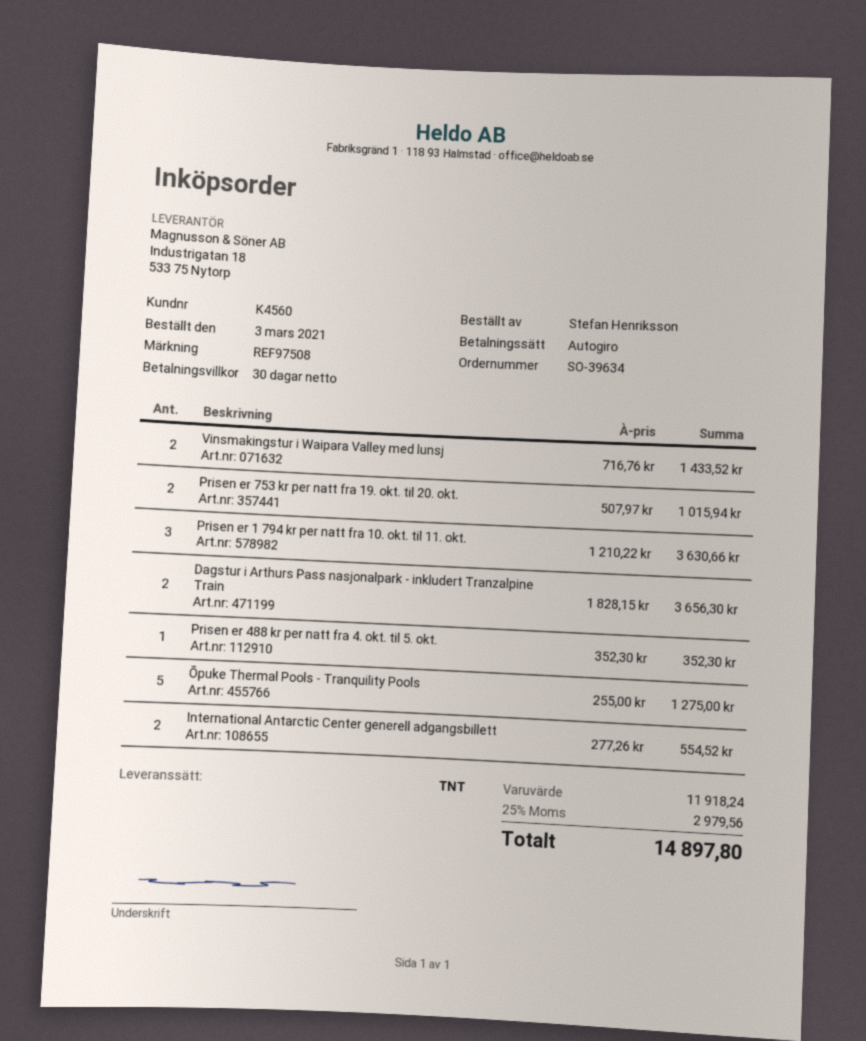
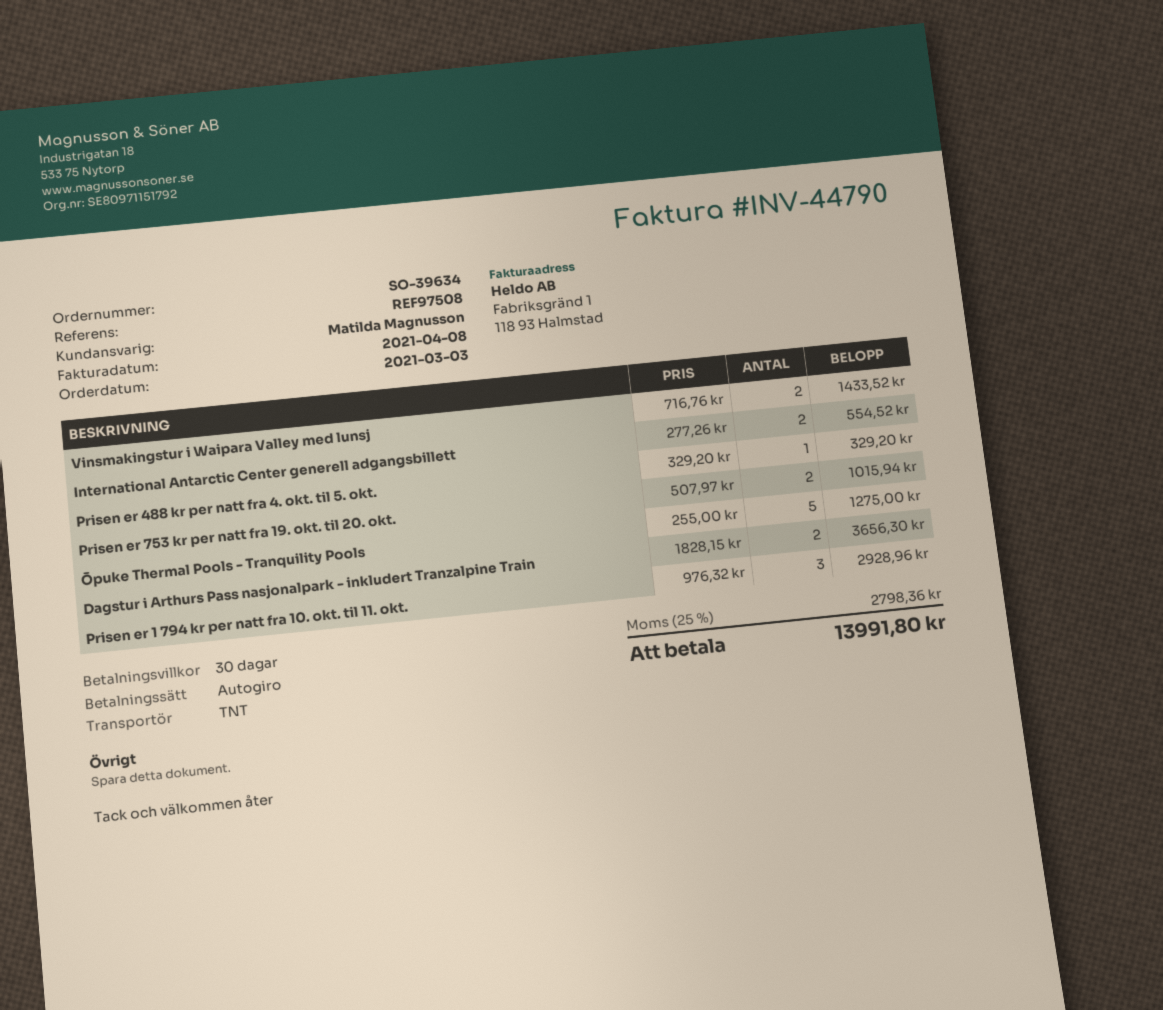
Prisen er 1 794 kr per natt fra 10. okt. til 11. okt.: 3 x 1210.22 = 3630.66 -> 3 x 976.32 = 2928.96
Prisen er 488 kr per natt fra 4. okt. til 5. okt.: 1 x 352.30 = 352.30 -> 1 x 329.20 = 329.20
tax: 25% = 2979.56 -> 25% = 2798.36
total: 14897.80 -> 13991.80

